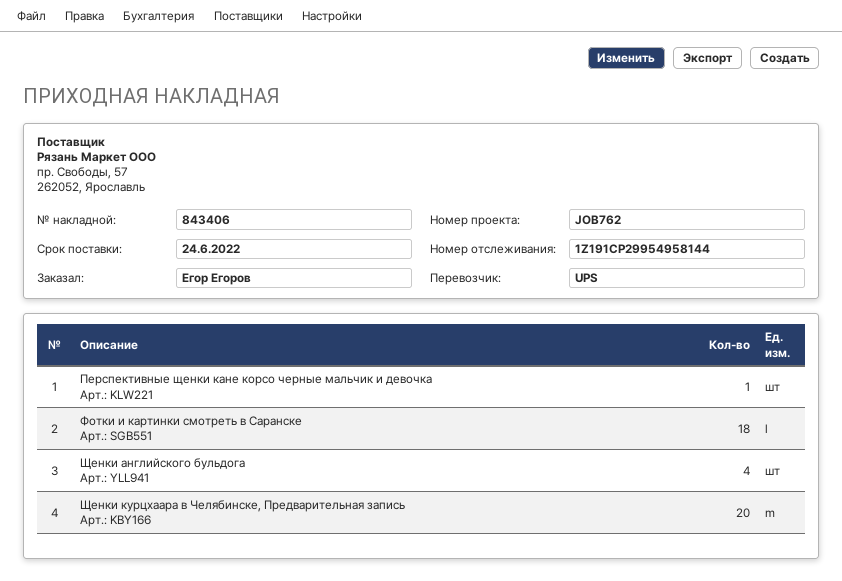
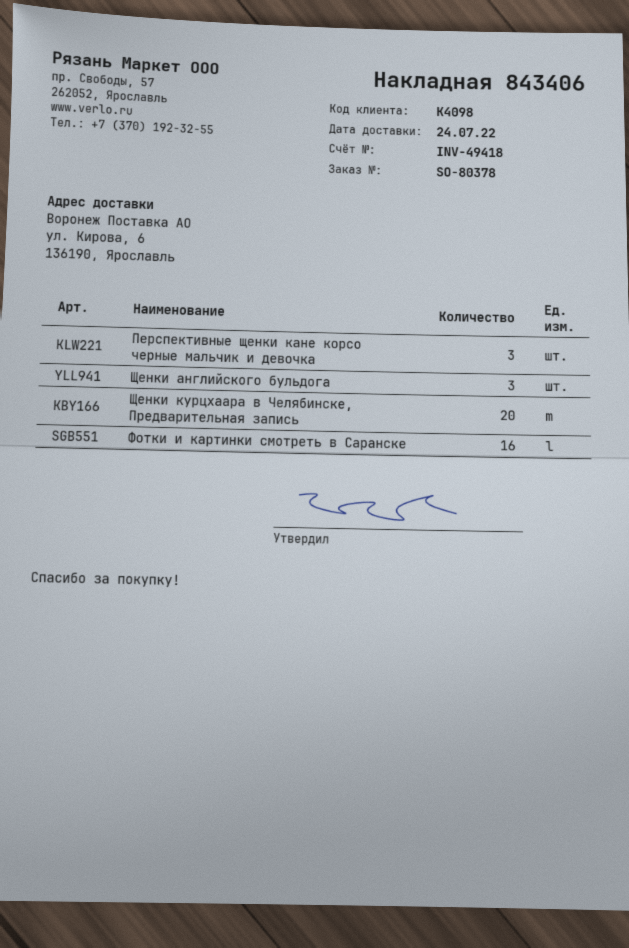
delivery date: 2022-06-24 -> 2022-07-24
Перспективные щенки кане корсо черные мальчик и девочка: 1 -> 3
Фотки и картинки смотреть в Саранске: 18 -> 16
Щенки английского бульдога: 4 -> 3

